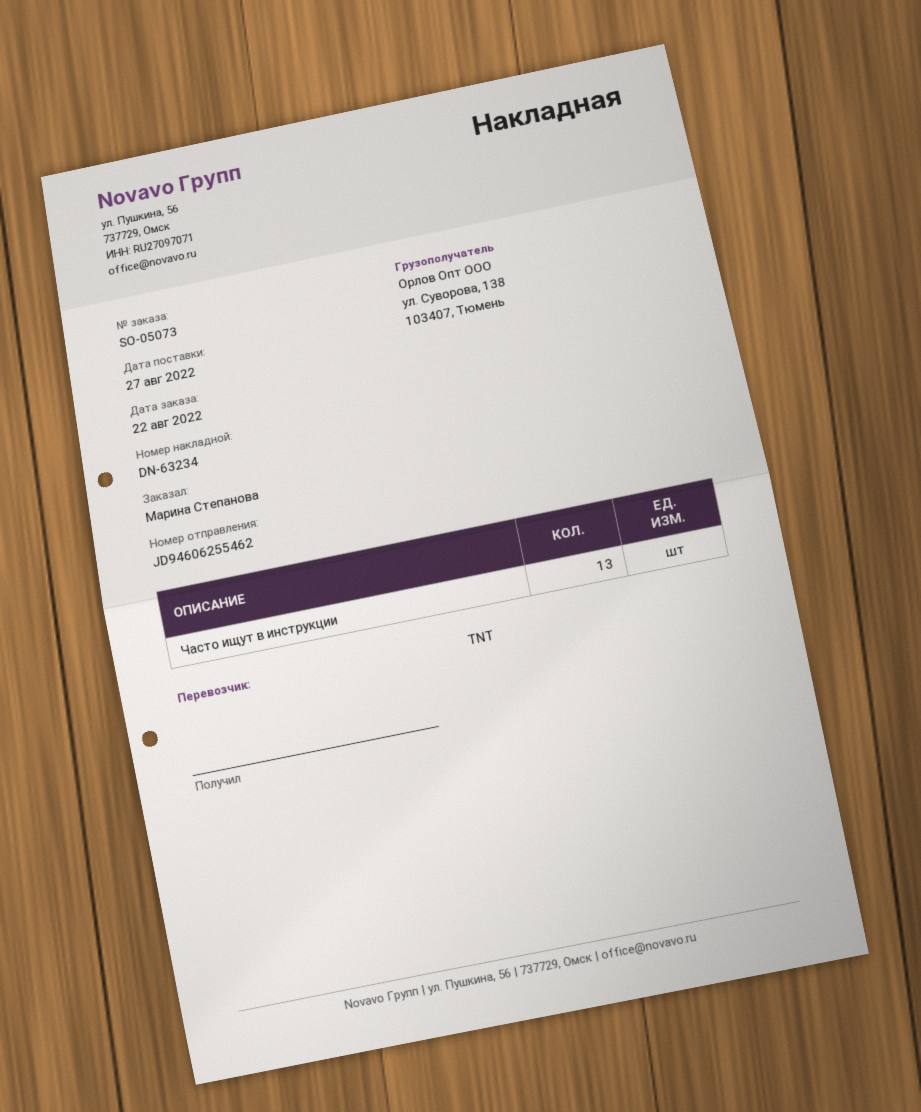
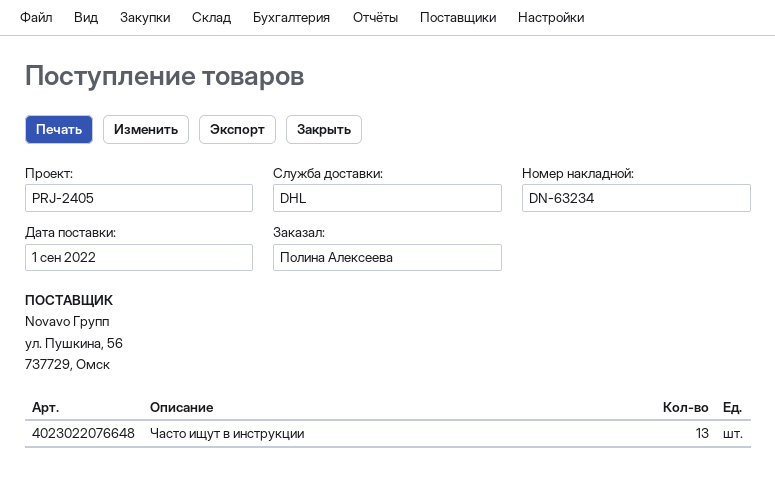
delivery date: 2022-08-27 -> 2022-09-01
ordered by: Марина Степанова -> Полина Алексеева
shipping method: TNT -> DHL

